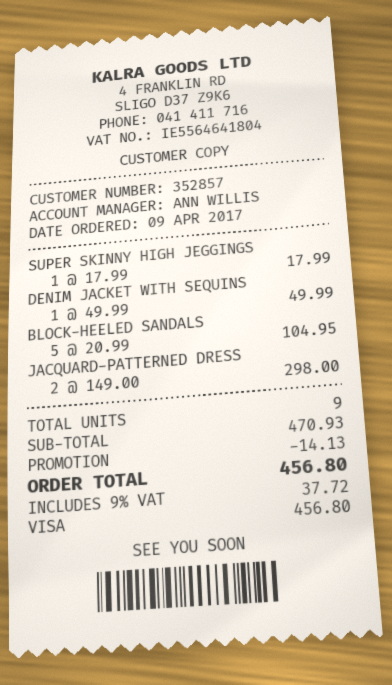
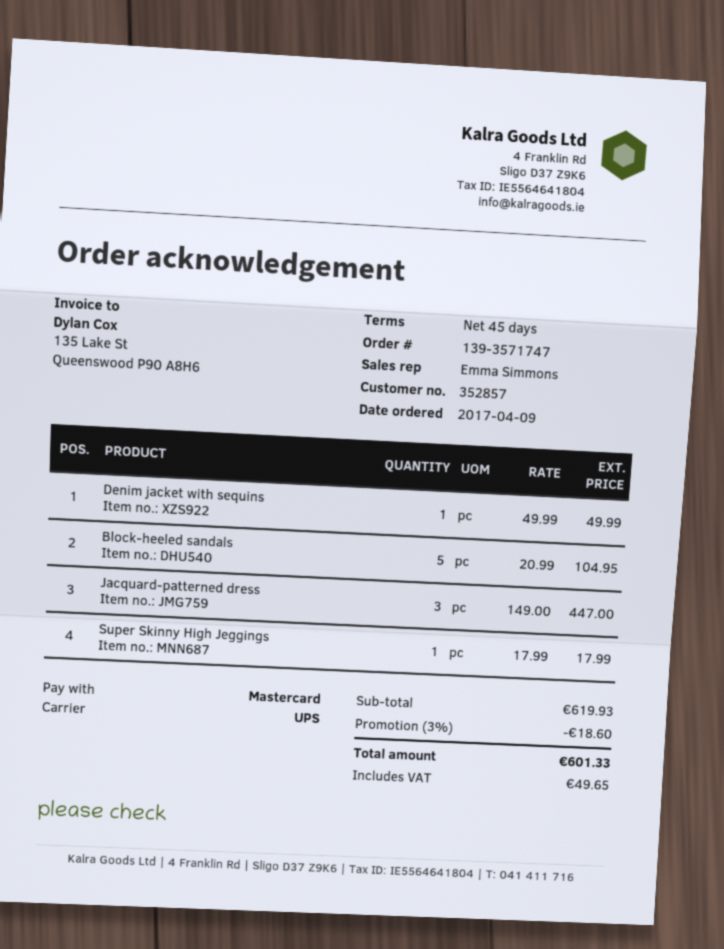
sales rep: ANN WILLIS -> Emma Simmons
payment method: Visa -> Mastercard
JACQUARD-PATTERNED DRESS: 2 x 149.00 = 298.00 -> 3 x 149.00 = 447.00
subtotal: 470.93 -> 619.93
discount: 14.13 -> 18.60
tax: 37.72 -> 49.65
total: 456.80 -> 601.33

